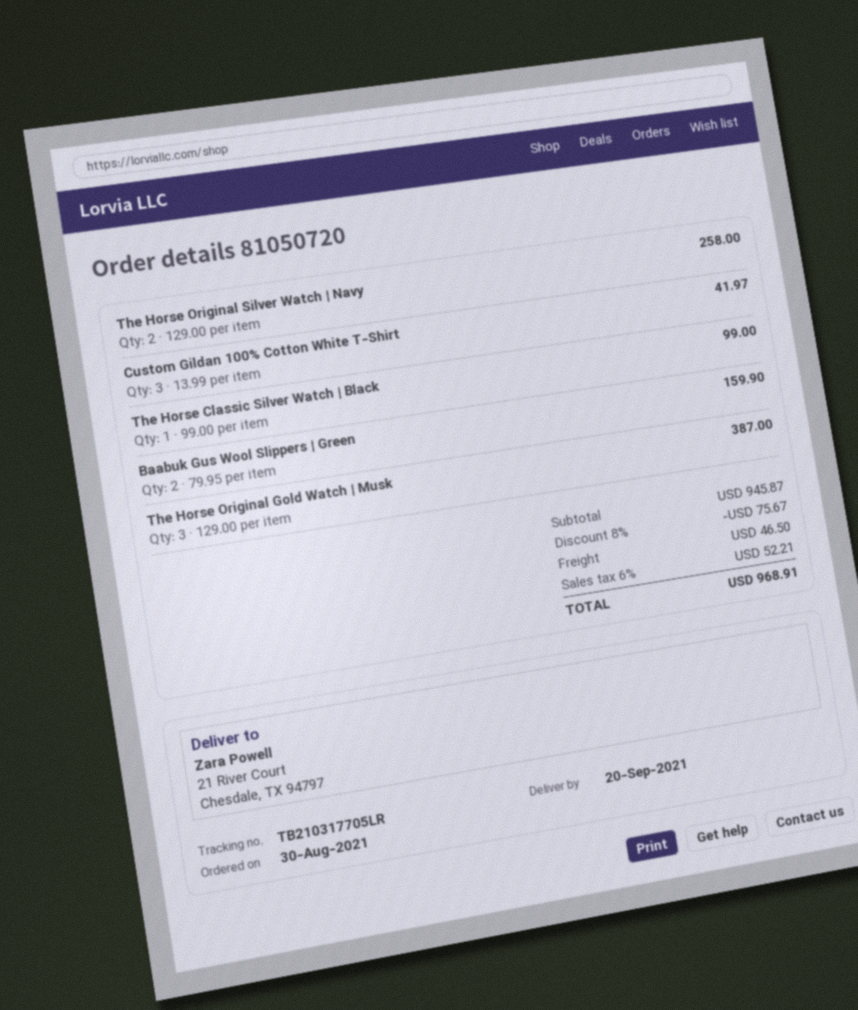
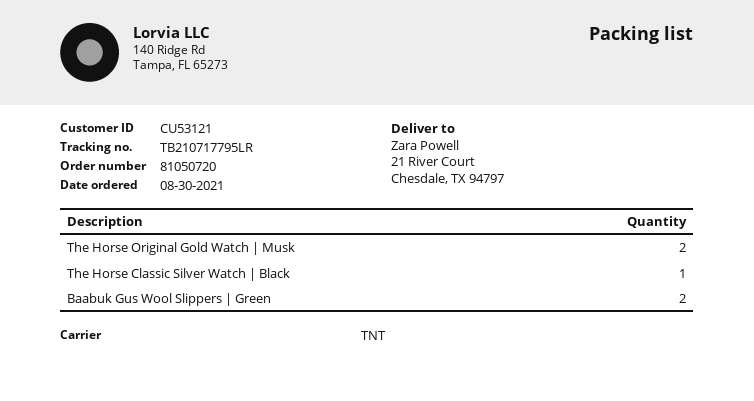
tracking number: TB210317705LR -> TB210717795LR
The Horse Original Silver Watch | Navy: 2 -> none
Custom Gildan 100% Cotton White T-Shirt: 3 -> none
The Horse Original Gold Watch | Musk: 3 -> 2

